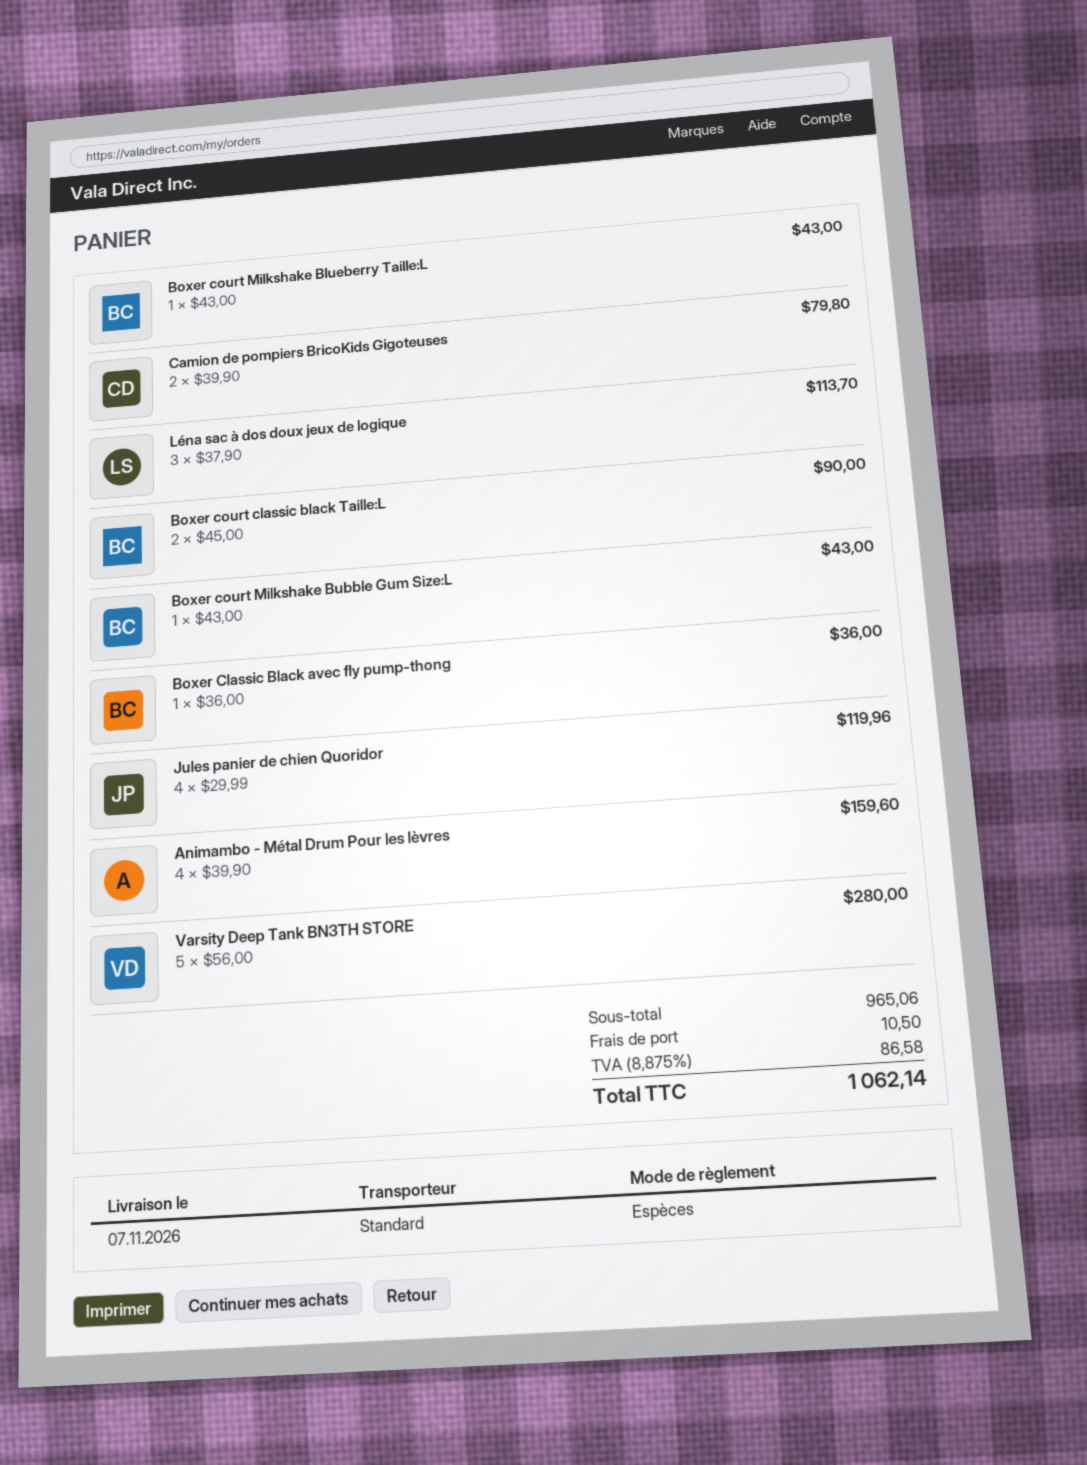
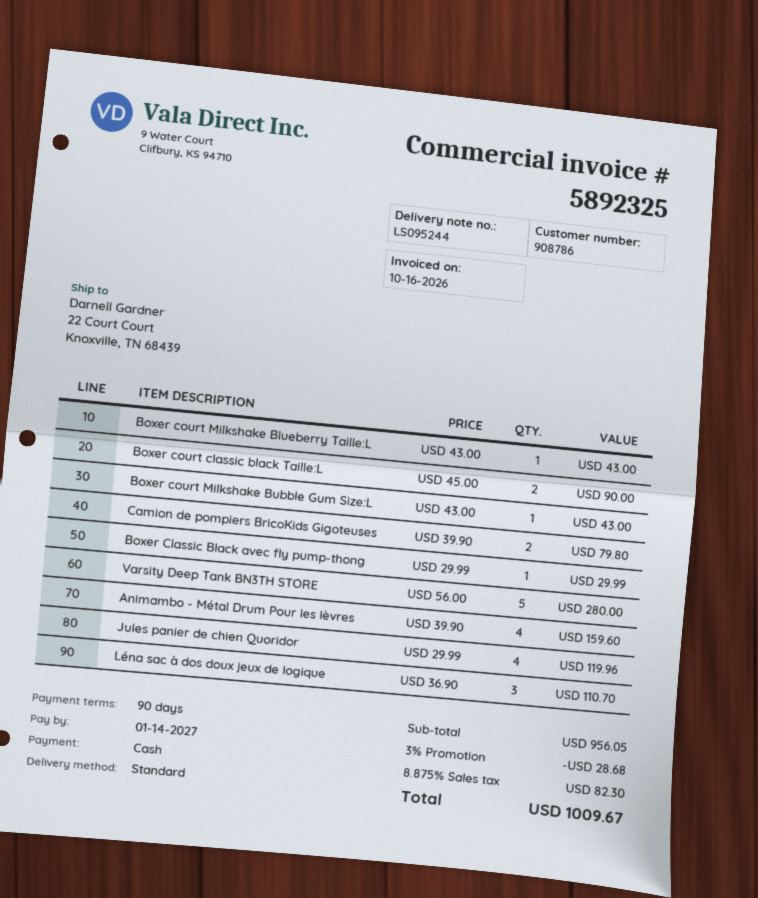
Léna sac à dos doux jeux de logique: 3 x 37.90 = 113.70 -> 3 x 36.90 = 110.70
Boxer Classic Black avec fly pump-thong: 1 x 36.00 = 36.00 -> 1 x 29.99 = 29.99
subtotal: 965.06 -> 956.05
discount: none -> 3% = 28.68
shipping: 10.50 -> none
tax: 8.875% = 86.58 -> 8.875% = 82.30
total: 1062.14 -> 1009.67

